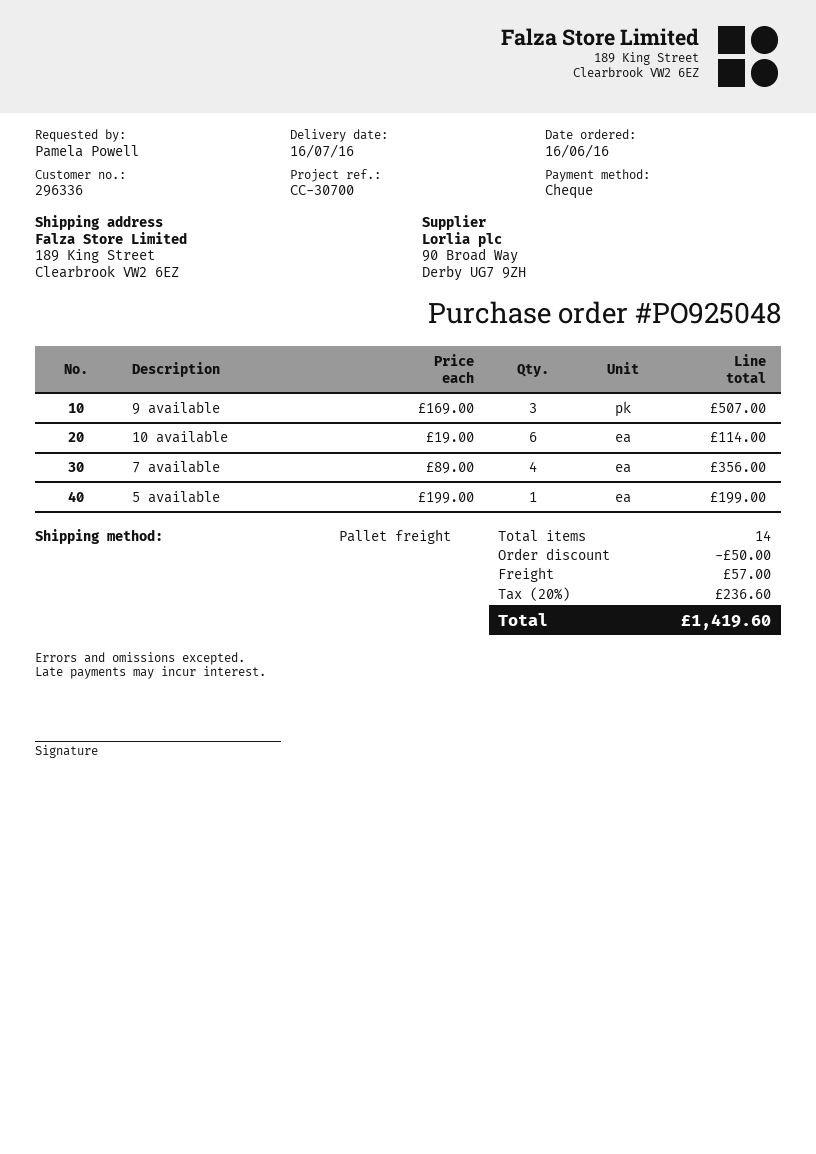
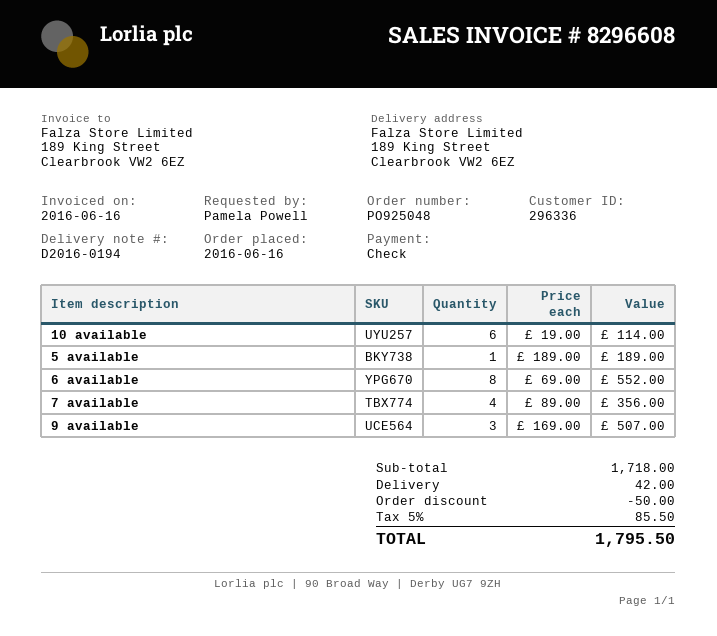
5 available: 1 x 199.00 = 199.00 -> 1 x 189.00 = 189.00
6 available: none -> 8 x 69.00 = 552.00
shipping: 57.00 -> 42.00
tax: 20% = 236.60 -> 5% = 85.50
total: 1419.60 -> 1795.50

